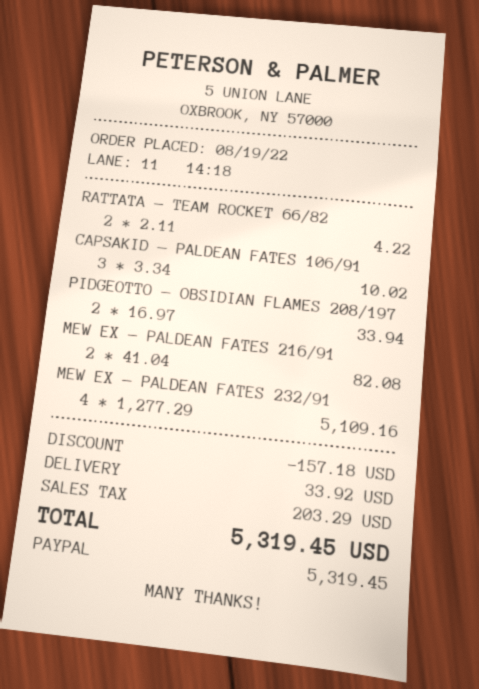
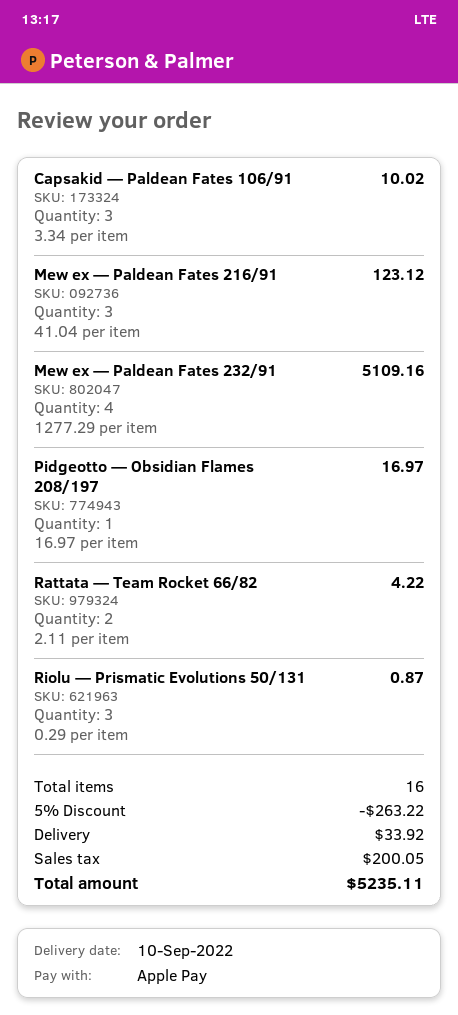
payment method: PayPal -> Apple Pay
PIDGEOTTO — OBSIDIAN FLAMES 208/197: 2 x 16.97 = 33.94 -> 1 x 16.97 = 16.97
MEW EX — PALDEAN FATES 216/91: 2 x 41.04 = 82.08 -> 3 x 41.04 = 123.12
Riolu — Prismatic Evolutions 50/131: none -> 3 x 0.29 = 0.87
discount: 157.18 -> 263.22
tax: 203.29 -> 200.05
total: 5319.45 -> 5235.11

